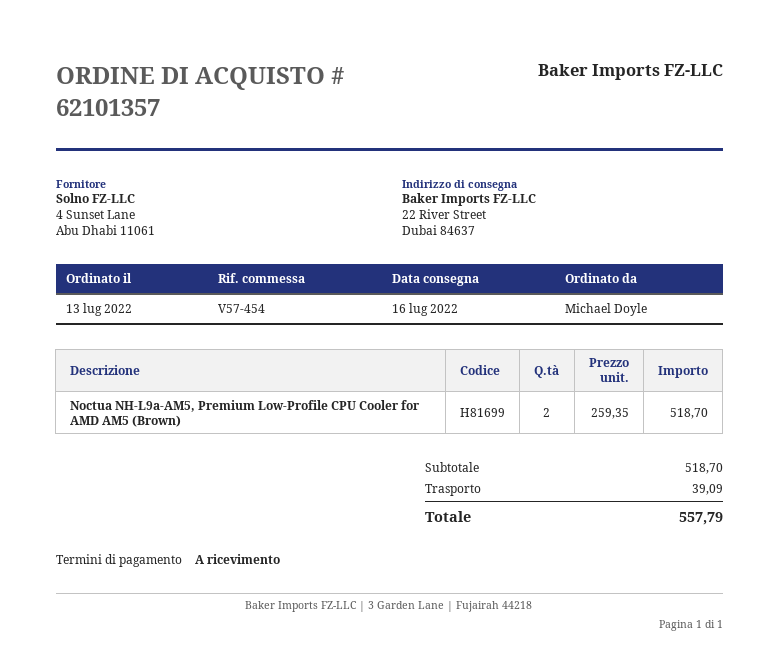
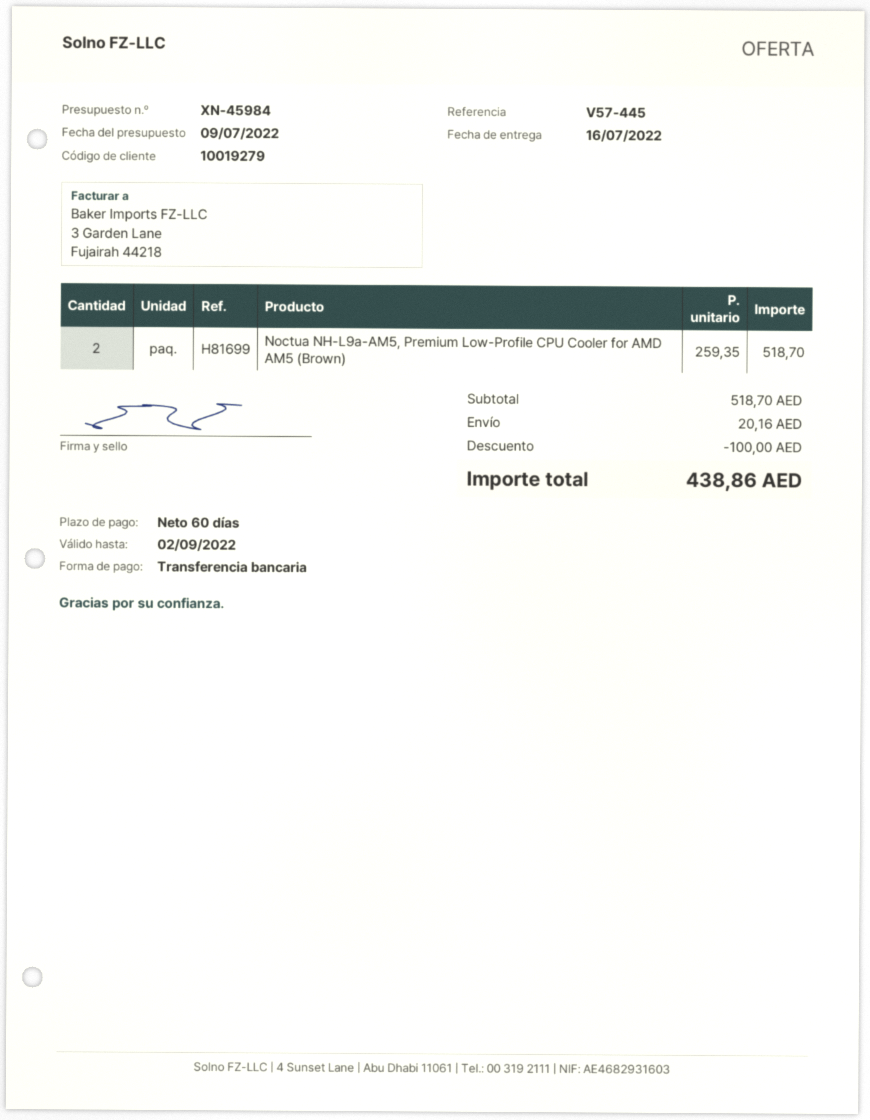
payment terms: on receipt -> 60 days
reference: V57-454 -> V57-445
discount: none -> 100.00
shipping: 39.09 -> 20.16
total: 557.79 -> 438.86

